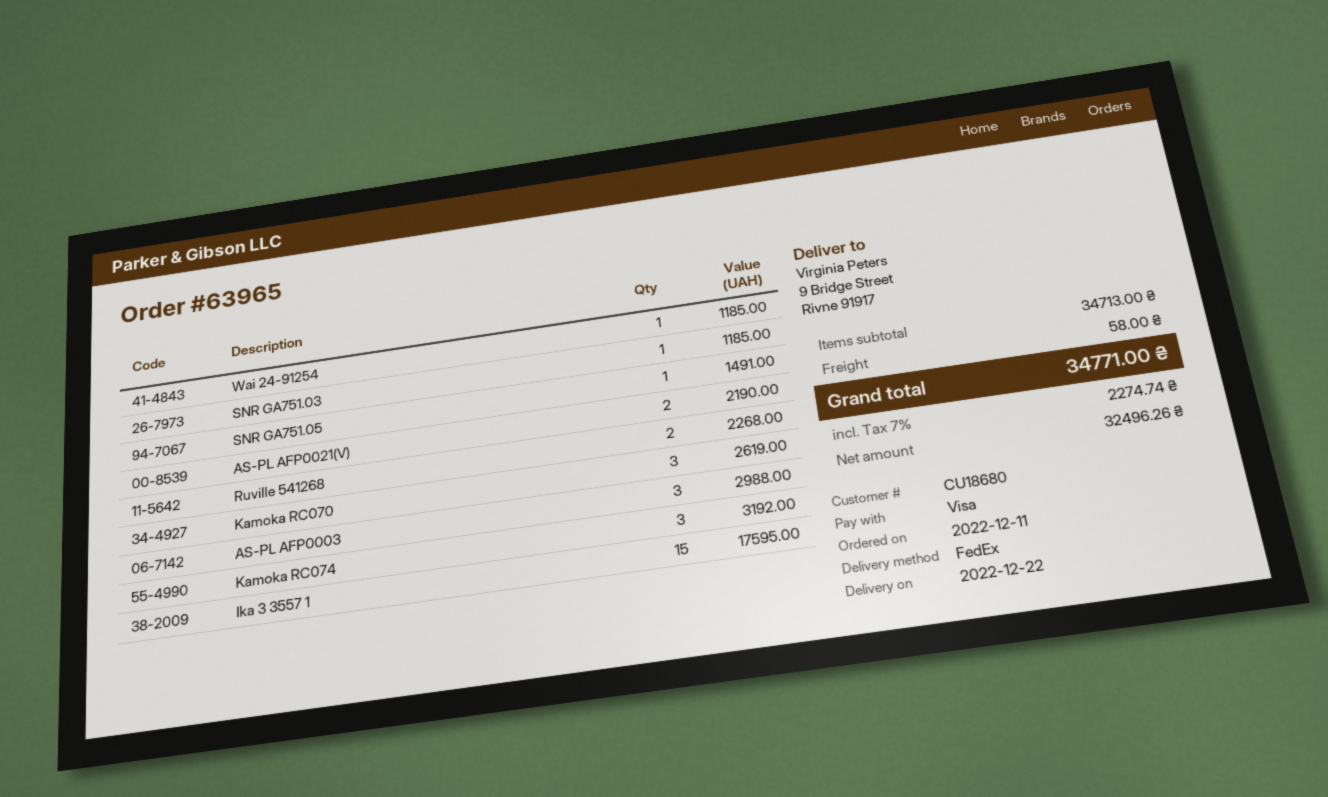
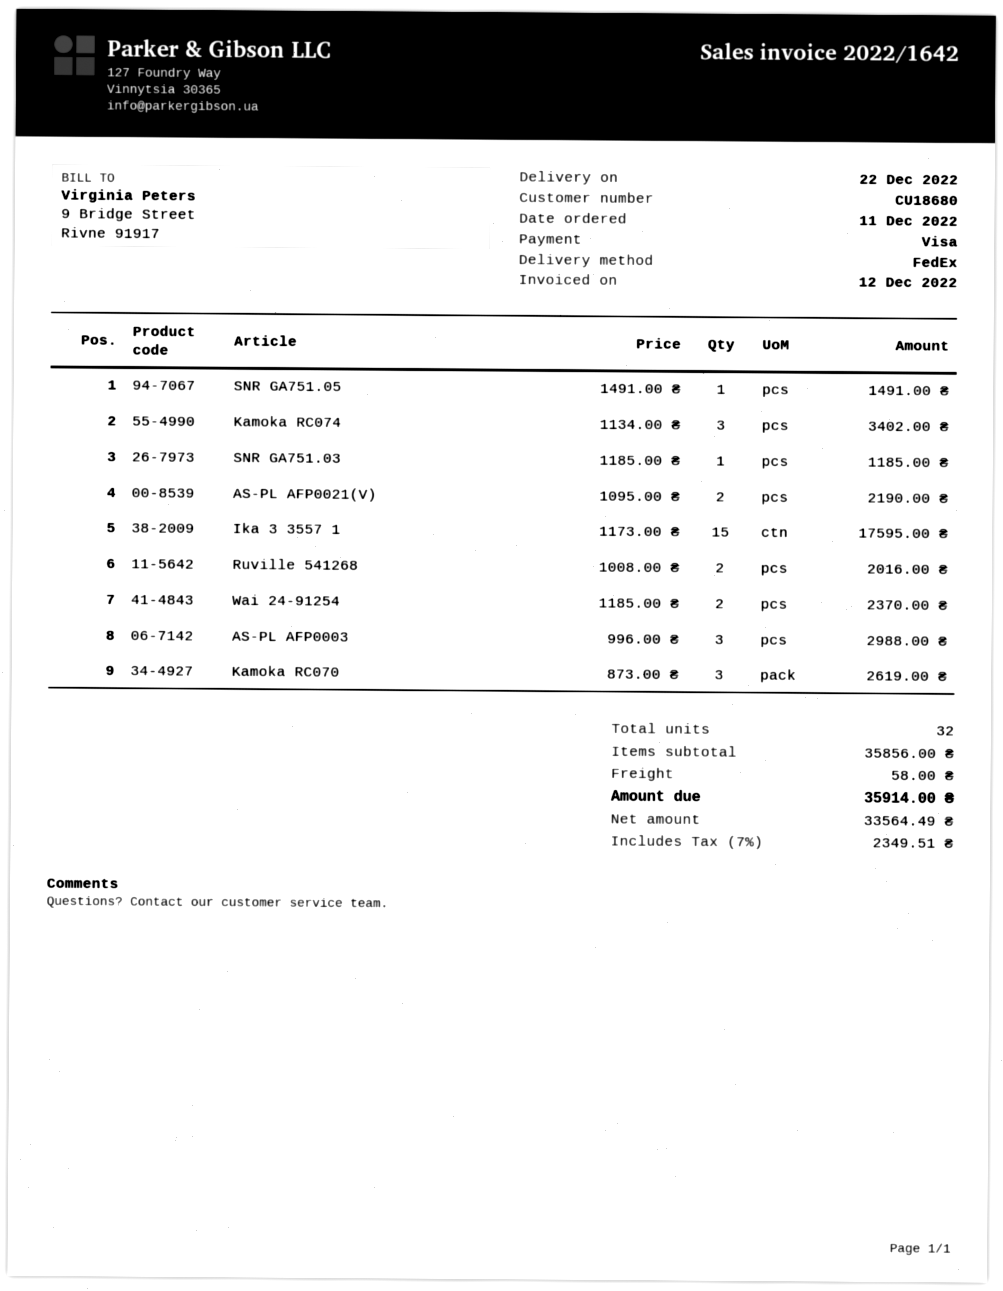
Wai 24-91254: 1 for 1185.00 -> 2 for 2370.00
Ruville 541268: 2 for 2268.00 -> 2 for 2016.00
Kamoka RC074: 3 for 3192.00 -> 3 for 3402.00
subtotal: 34713.00 -> 35856.00
net: 32496.26 -> 33564.49
tax: 7% = 2274.74 -> 7% = 2349.51
total: 34771.00 -> 35914.00

